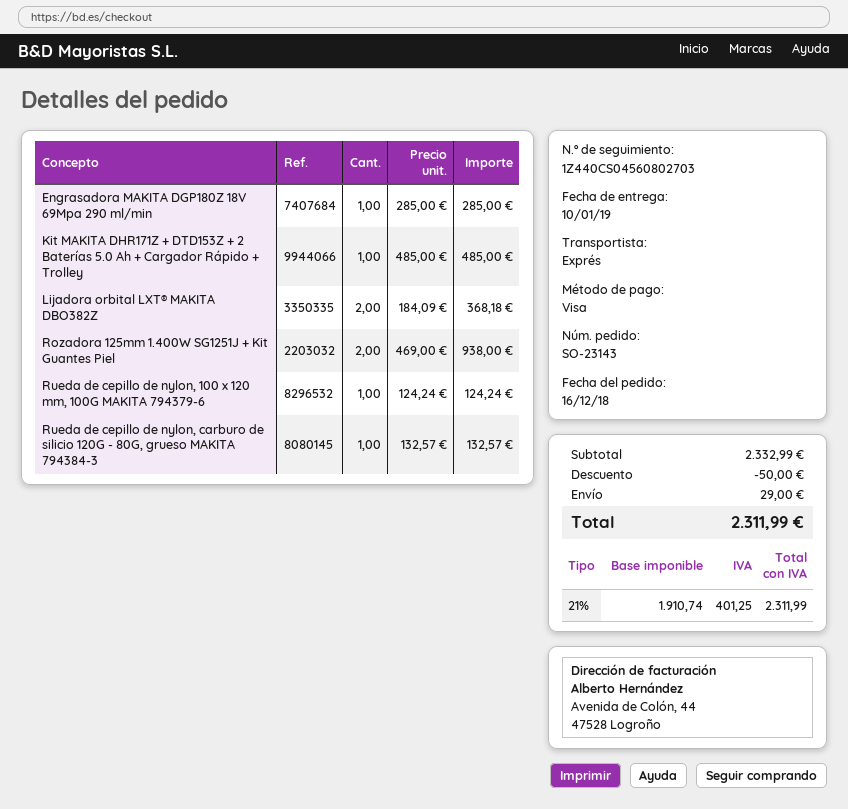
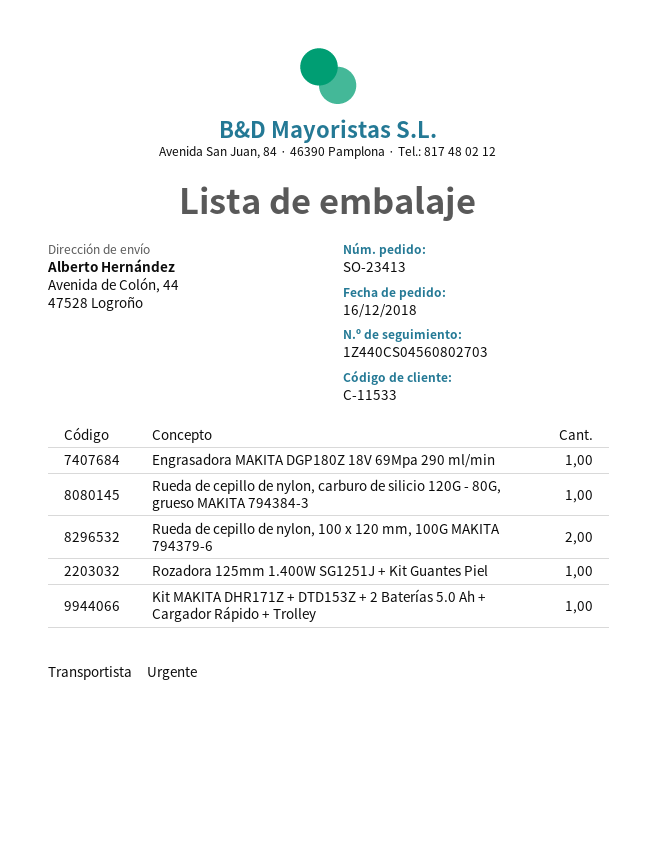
order number: SO-23143 -> SO-23413
Lijadora orbital LXT® MAKITA DBO382Z: 2 -> none
Rozadora 125mm 1.400W SG1251J + Kit Guantes Piel: 2 -> 1
Rueda de cepillo de nylon, 100 x 120 mm, 100G MAKITA 794379-6: 1 -> 2

